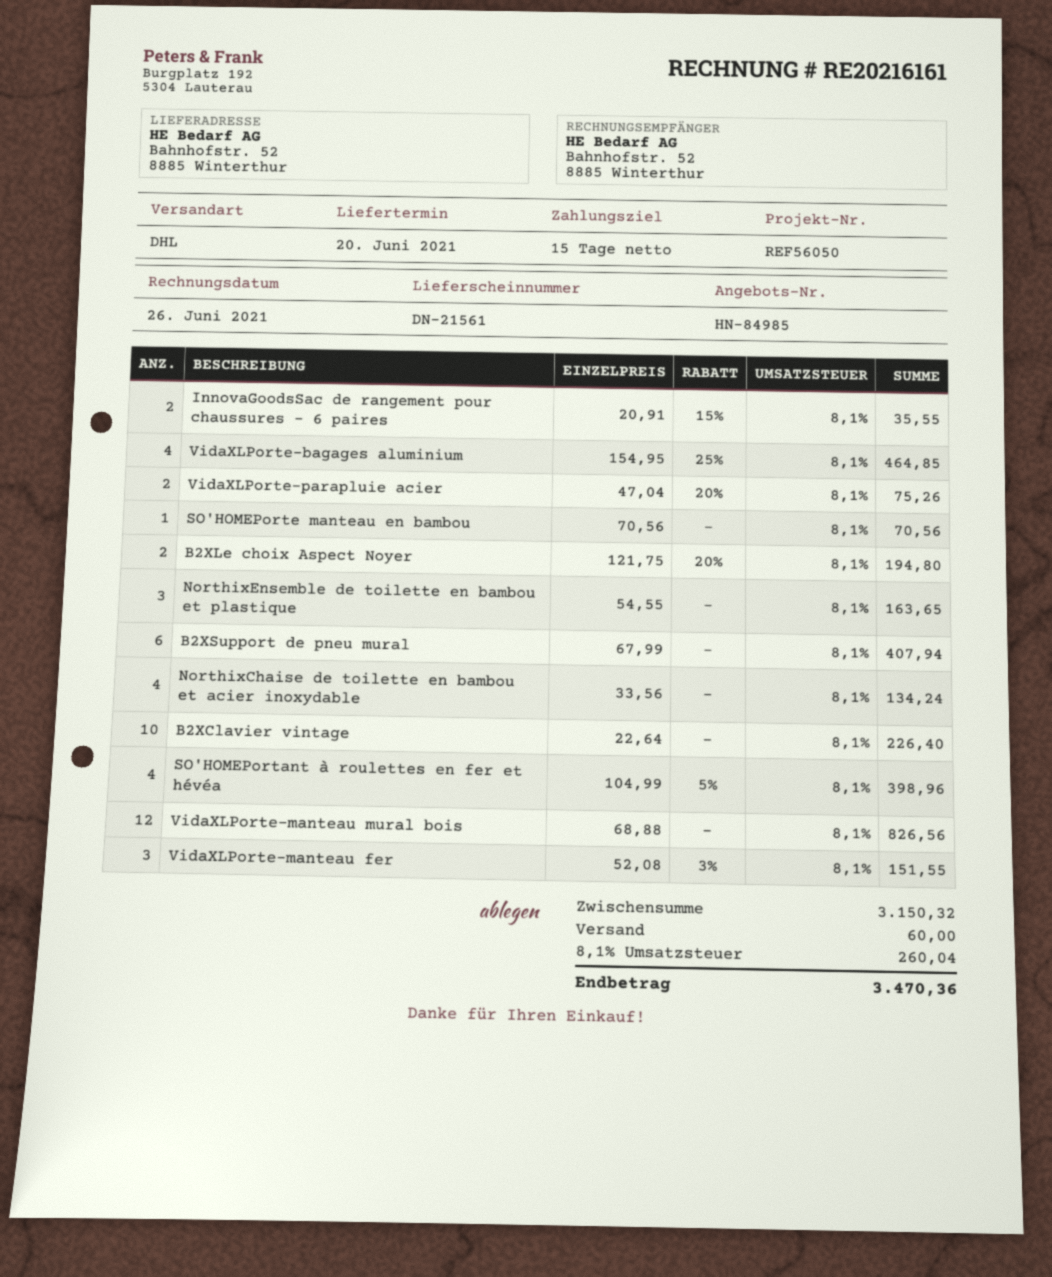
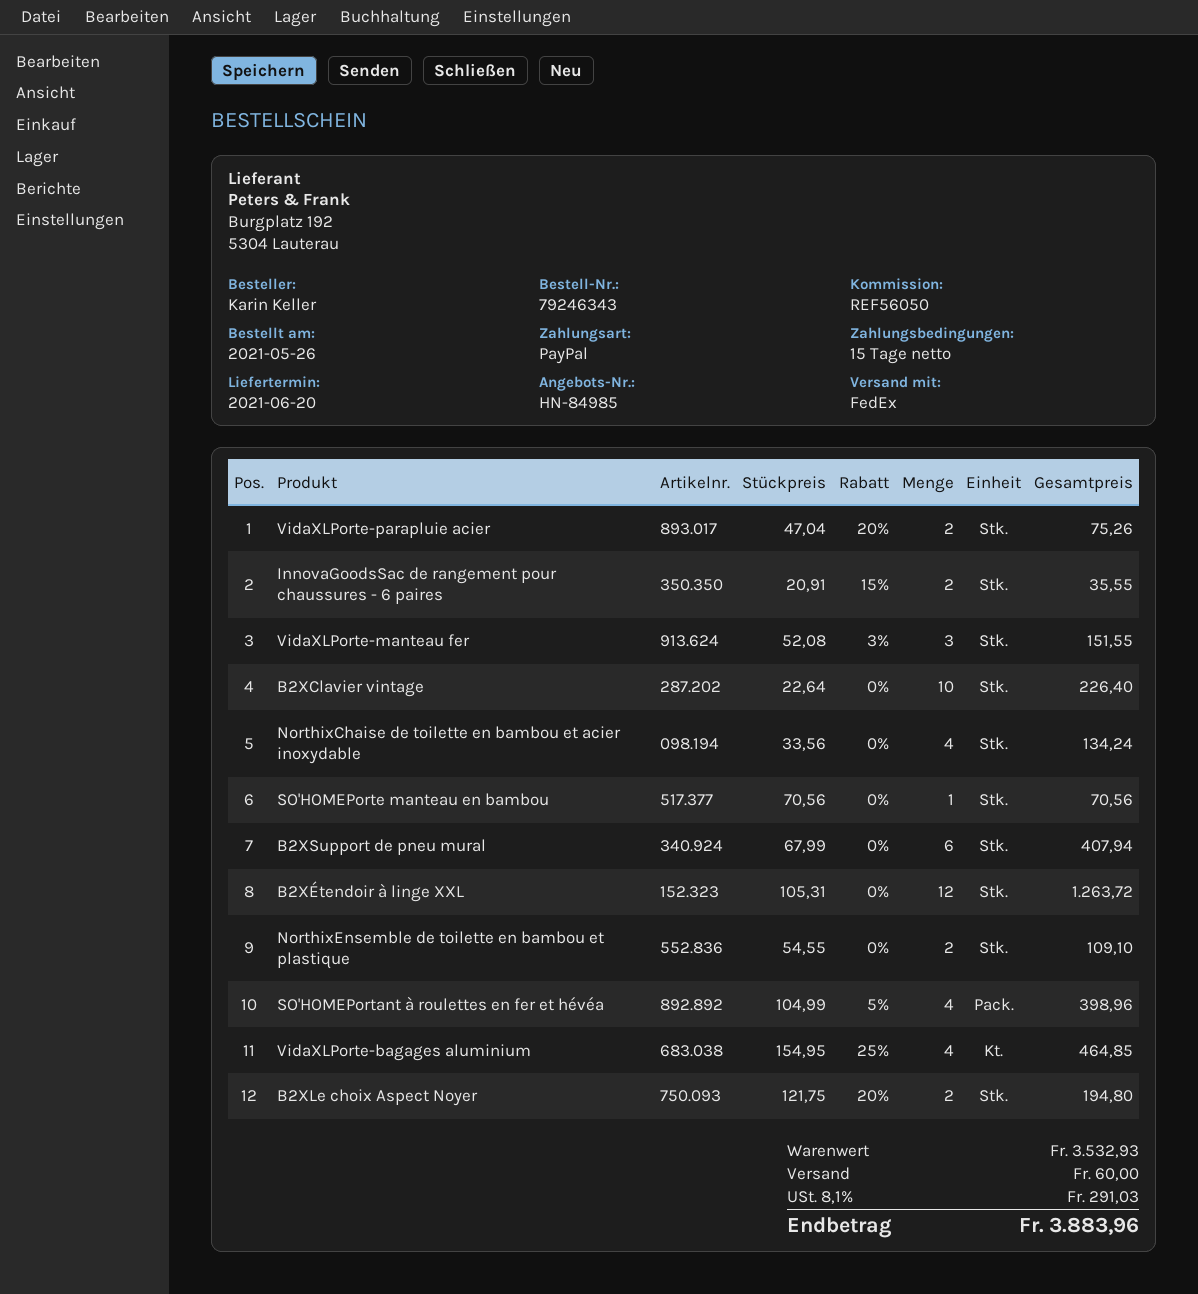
shipping method: DHL -> FedEx
NorthixEnsemble de toilette en bambou et plastique: 3 x 54.55 = 163.65 -> 2 x 54.55 = 109.10
VidaXLPorte-manteau mural bois: 12 x 68.88 = 826.56 -> none
B2XÉtendoir à linge XXL: none -> 12 x 105.31 = 1263.72
subtotal: 3150.32 -> 3532.93
tax: 8.1% = 260.04 -> 8.1% = 291.03
total: 3470.36 -> 3883.96

